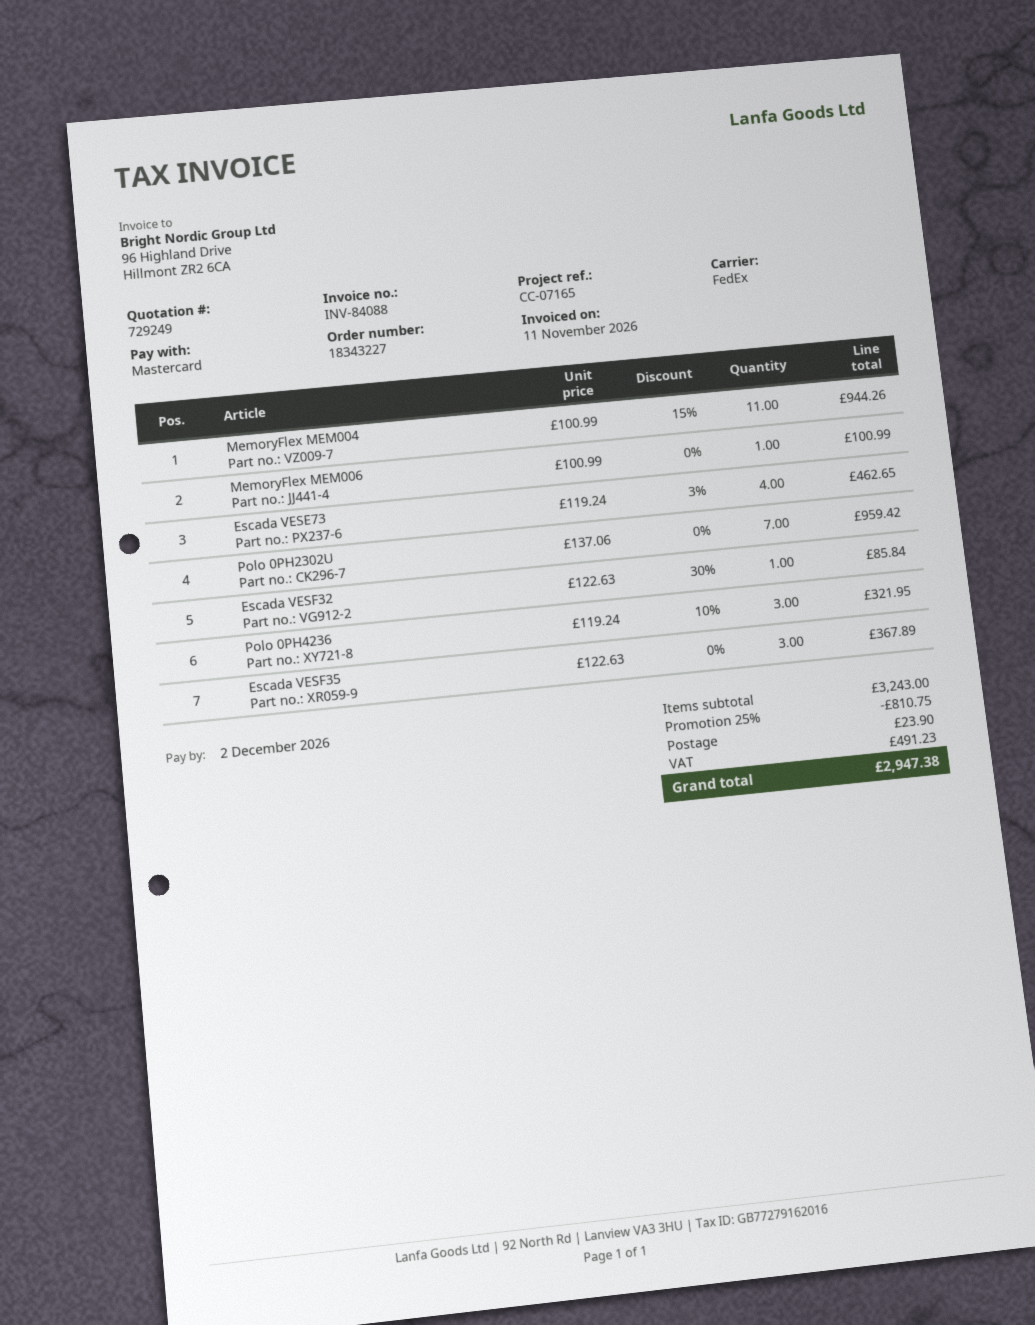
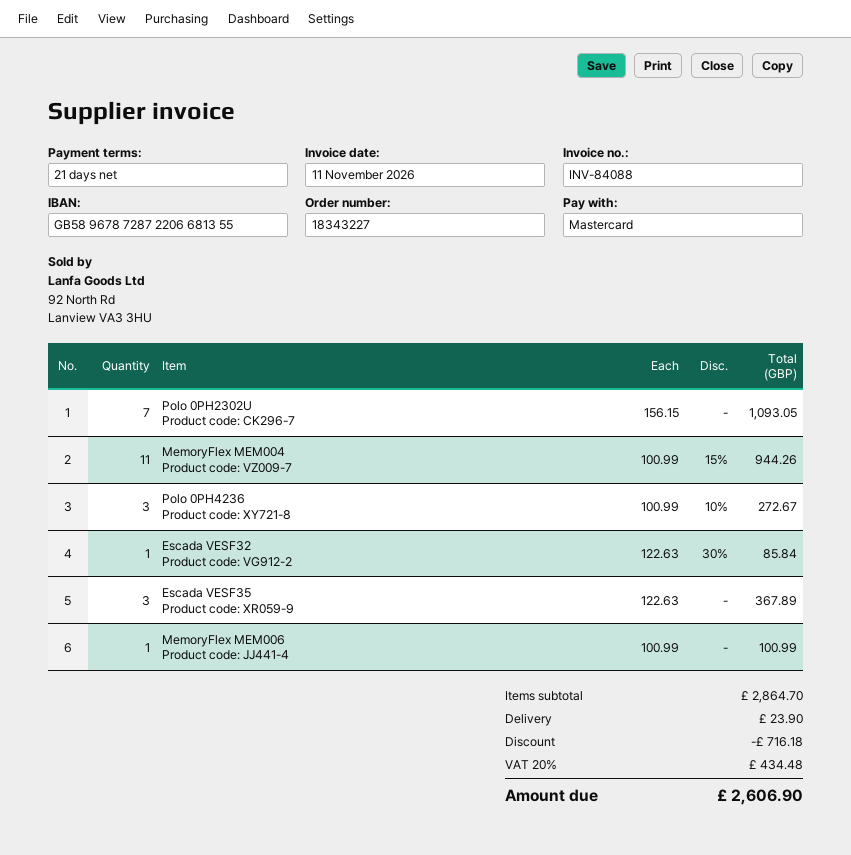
Escada VESE73: 4 x 119.24 - 3% = 462.65 -> none
Polo 0PH2302U: 7 x 137.06 = 959.42 -> 7 x 156.15 = 1093.05
Polo 0PH4236: 3 x 119.24 - 10% = 321.95 -> 3 x 100.99 - 10% = 272.67
subtotal: 3243.00 -> 2864.70
discount: 810.75 -> 716.18
tax: 491.23 -> 434.48
total: 2947.38 -> 2606.90

